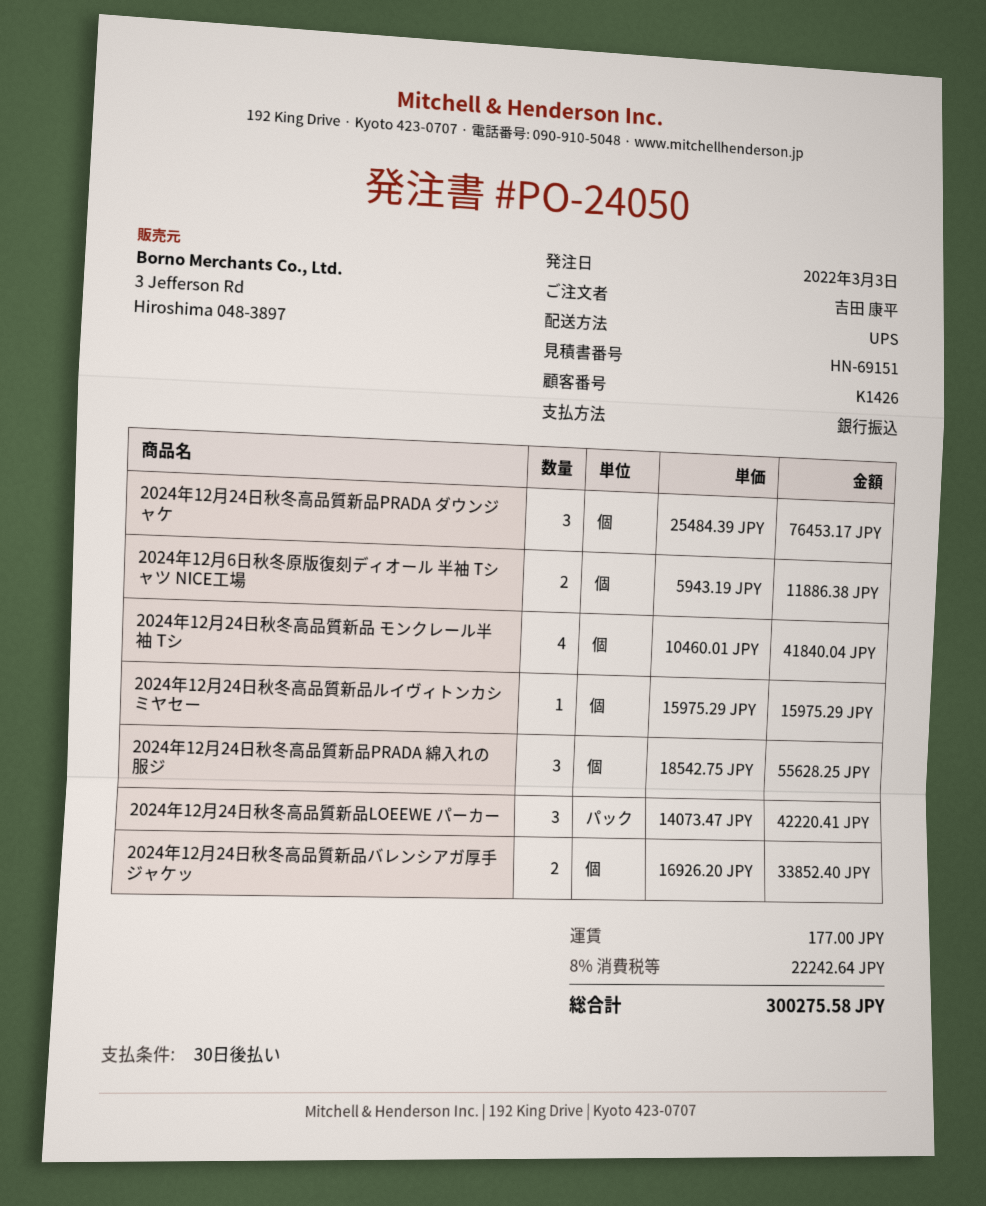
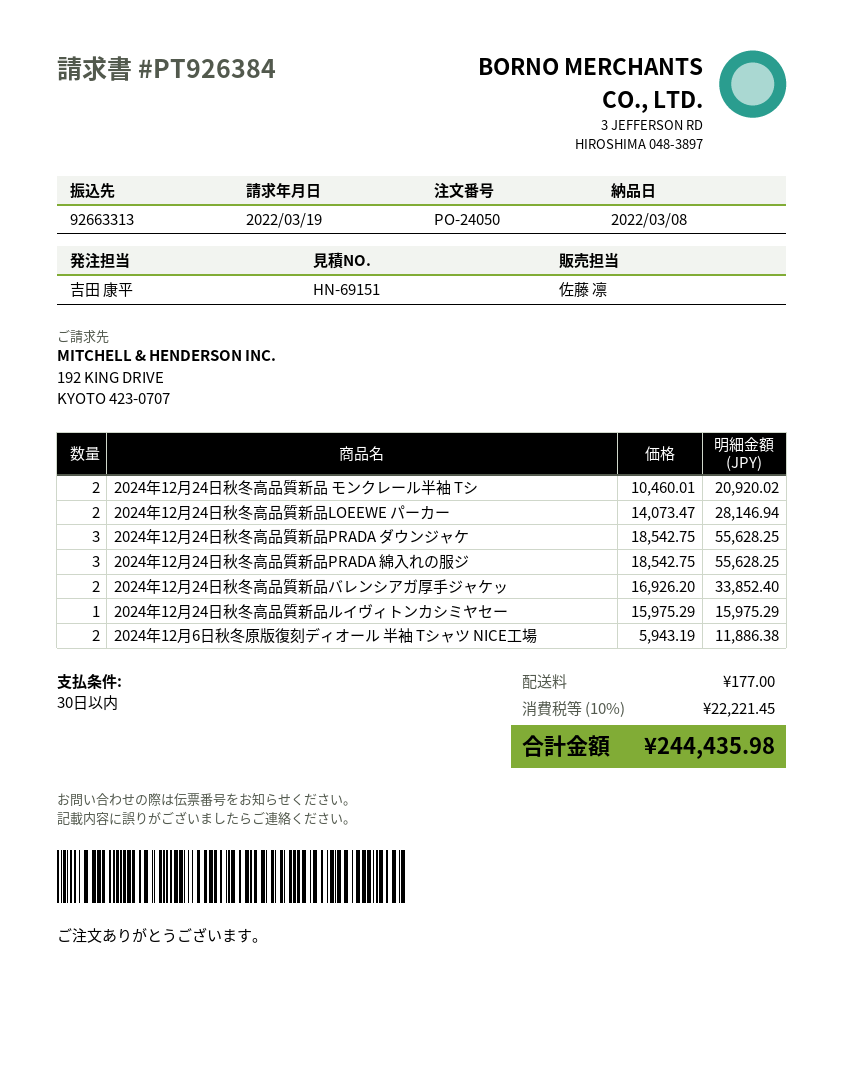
2024年12月24日秋冬高品質新品PRADA ダウンジャケ: 3 x 25484.39 = 76453.17 -> 3 x 18542.75 = 55628.25
2024年12月24日秋冬高品質新品 モンクレール半袖 Tシ: 4 x 10460.01 = 41840.04 -> 2 x 10460.01 = 20920.02
2024年12月24日秋冬高品質新品LOEEWE パーカー: 3 x 14073.47 = 42220.41 -> 2 x 14073.47 = 28146.94
tax: 8% = 22242.64 -> 10% = 22221.45
total: 300275.58 -> 244435.98

